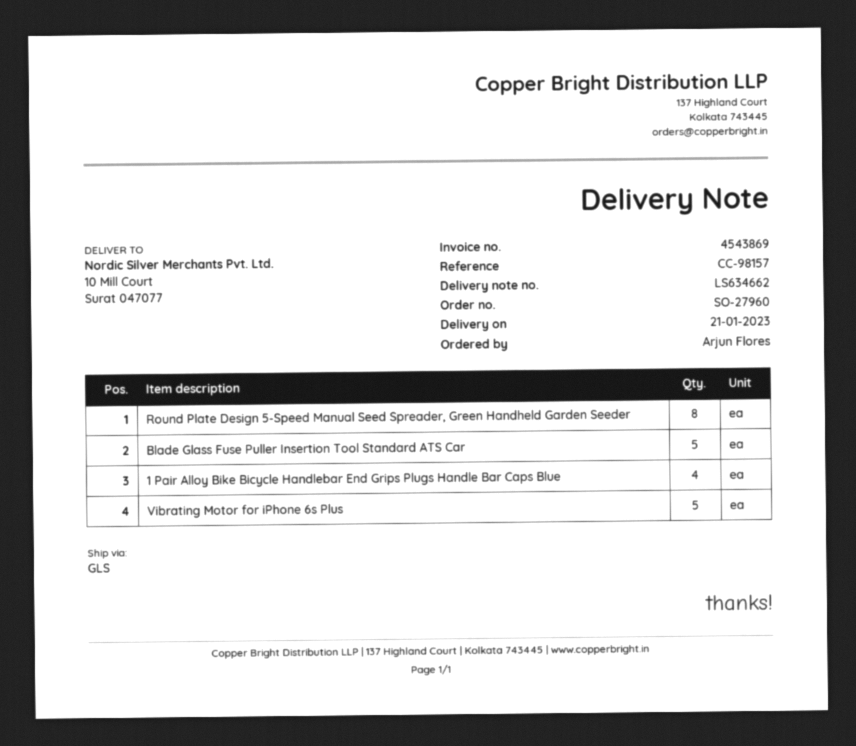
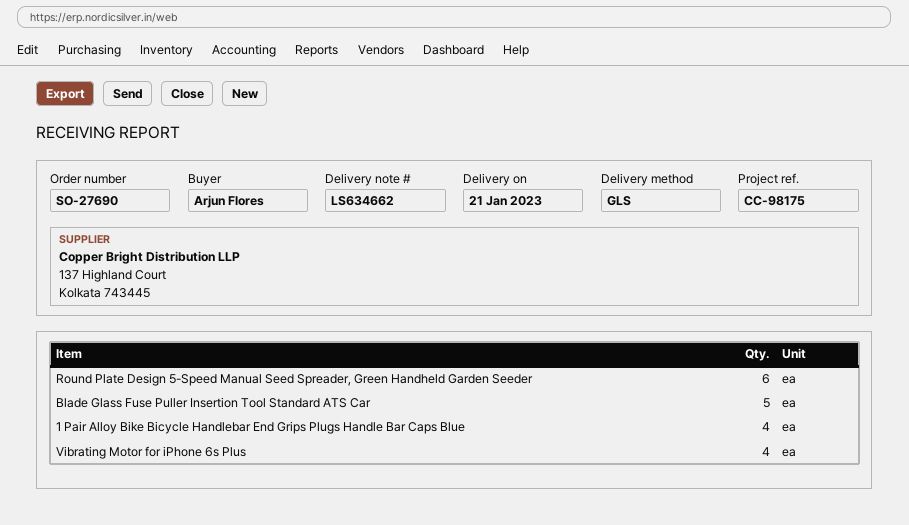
order number: SO-27960 -> SO-27690
reference: CC-98157 -> CC-98175
Round Plate Design 5-Speed Manual Seed Spreader, Green Handheld Garden Seeder: 8 -> 6
Vibrating Motor for iPhone 6s Plus: 5 -> 4

